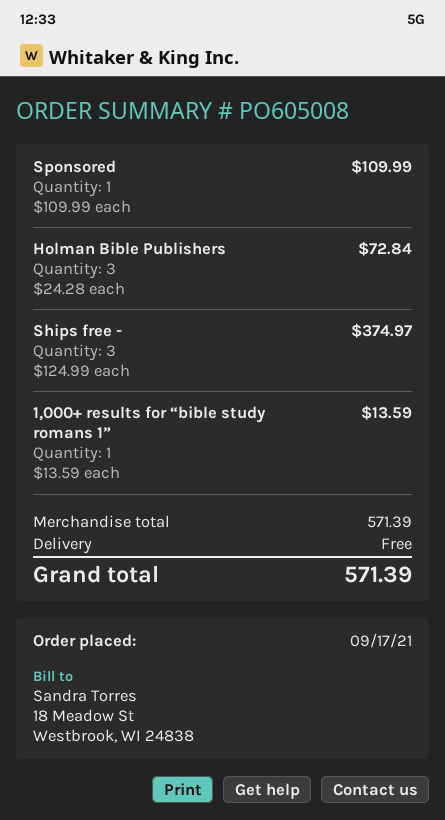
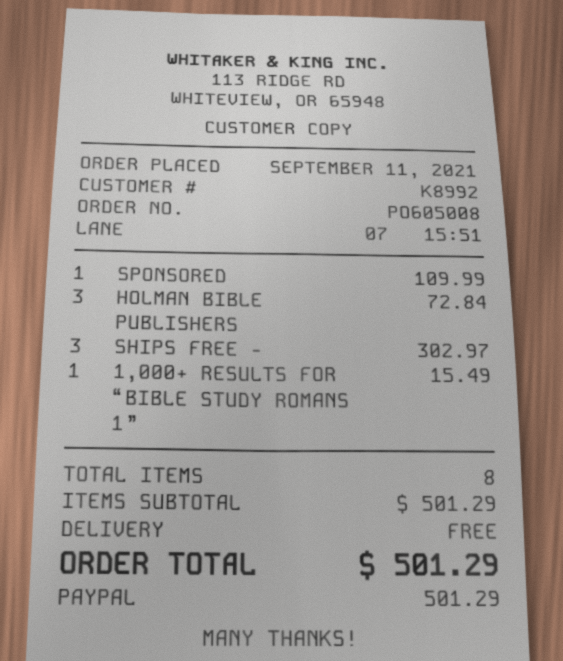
order date: 2021-09-17 -> 2021-09-11
Ships free -: 3 for 374.97 -> 3 for 302.97
1,000+ results for “bible study romans 1”: 1 for 13.59 -> 1 for 15.49
subtotal: 571.39 -> 501.29
total: 571.39 -> 501.29

